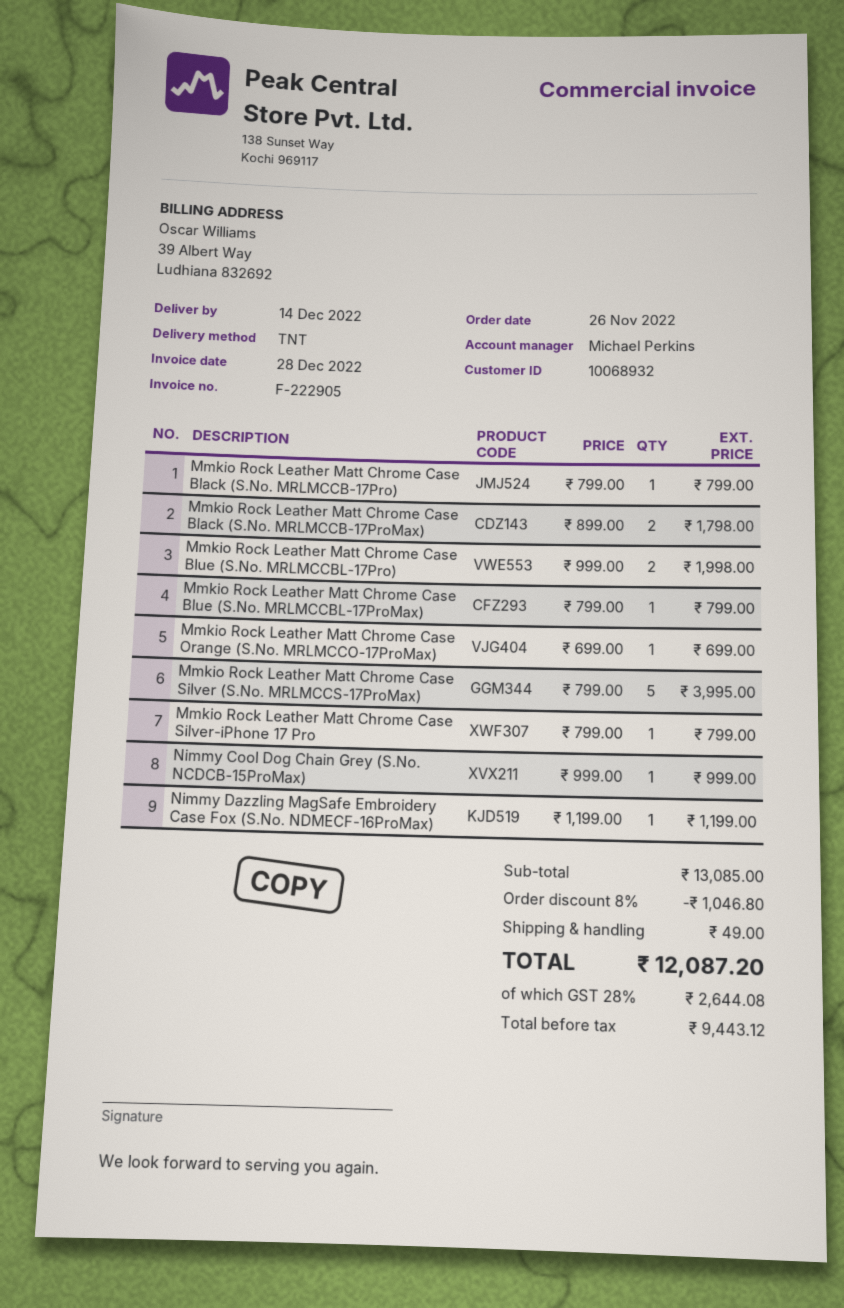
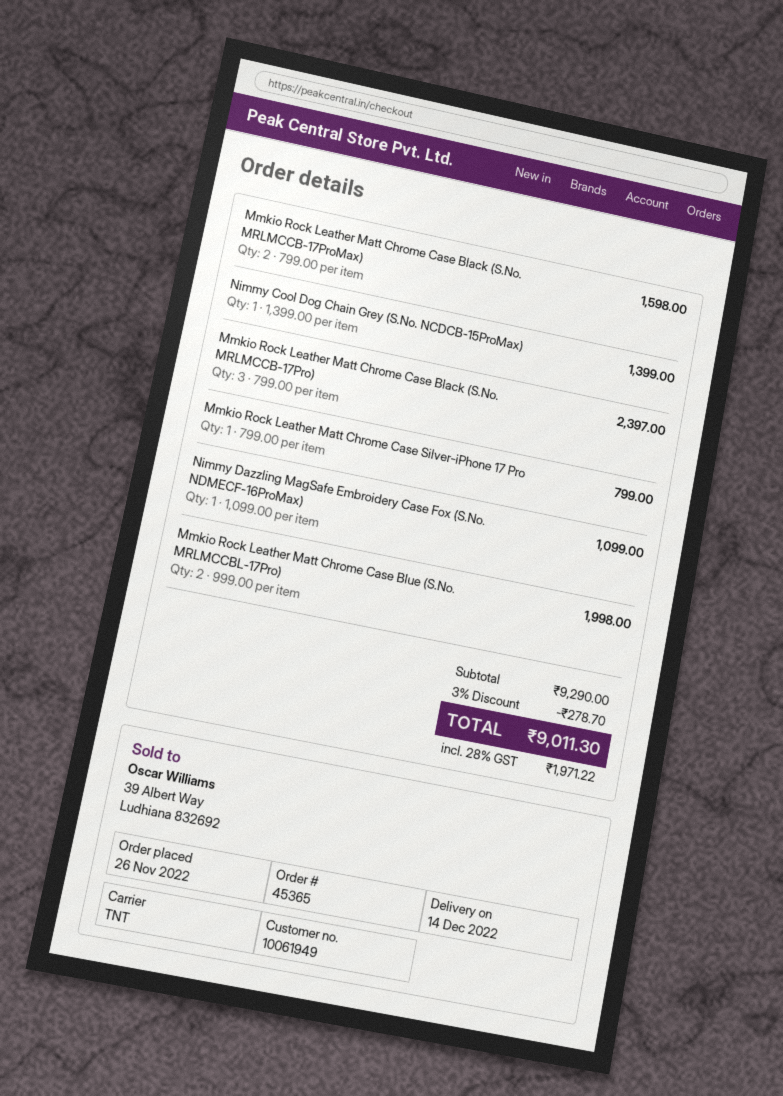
customer number: 10068932 -> 10061949
Mmkio Rock Leather Matt Chrome Case Black (S.No. MRLMCCB-17Pro): 1 x 799.00 = 799.00 -> 3 x 799.00 = 2397.00
Mmkio Rock Leather Matt Chrome Case Black (S.No. MRLMCCB-17ProMax): 2 x 899.00 = 1798.00 -> 2 x 799.00 = 1598.00
Mmkio Rock Leather Matt Chrome Case Blue (S.No. MRLMCCBL-17ProMax): 1 x 799.00 = 799.00 -> none
Mmkio Rock Leather Matt Chrome Case Orange (S.No. MRLMCCO-17ProMax): 1 x 699.00 = 699.00 -> none
Mmkio Rock Leather Matt Chrome Case Silver (S.No. MRLMCCS-17ProMax): 5 x 799.00 = 3995.00 -> none
Nimmy Cool Dog Chain Grey (S.No. NCDCB-15ProMax): 1 x 999.00 = 999.00 -> 1 x 1399.00 = 1399.00
Nimmy Dazzling MagSafe Embroidery Case Fox (S.No. NDMECF-16ProMax): 1 x 1199.00 = 1199.00 -> 1 x 1099.00 = 1099.00
subtotal: 13085.00 -> 9290.00
discount: 8% = 1046.80 -> 3% = 278.70
shipping: 49.00 -> none
tax: 28% = 2644.08 -> 28% = 1971.22
total: 12087.20 -> 9011.30

